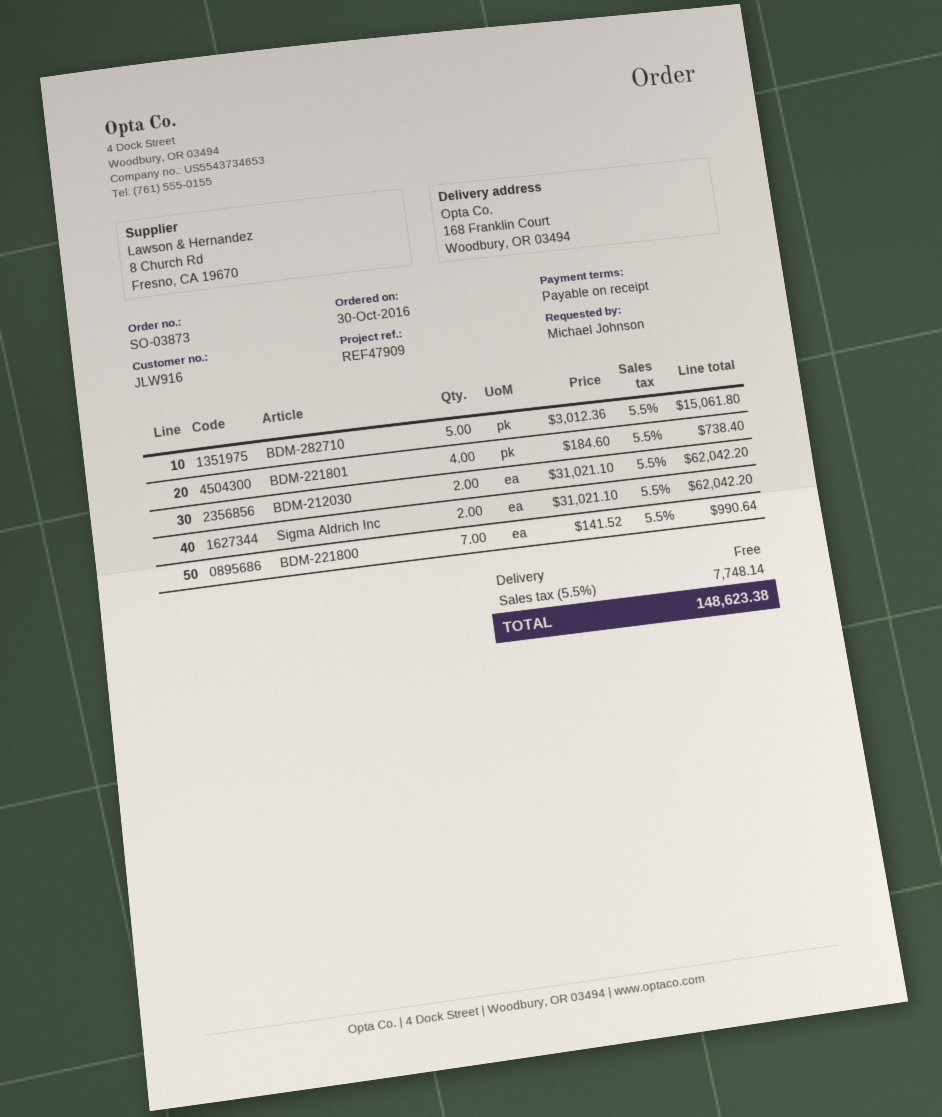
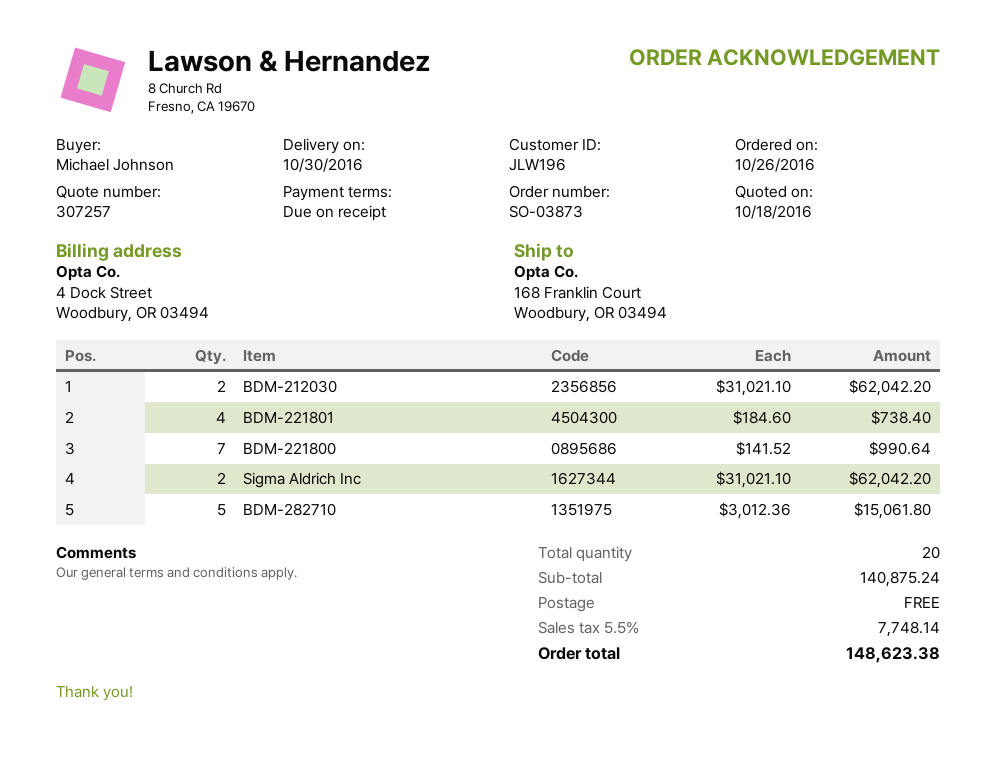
order date: 2016-10-30 -> 2016-10-26
customer number: JLW916 -> JLW196

